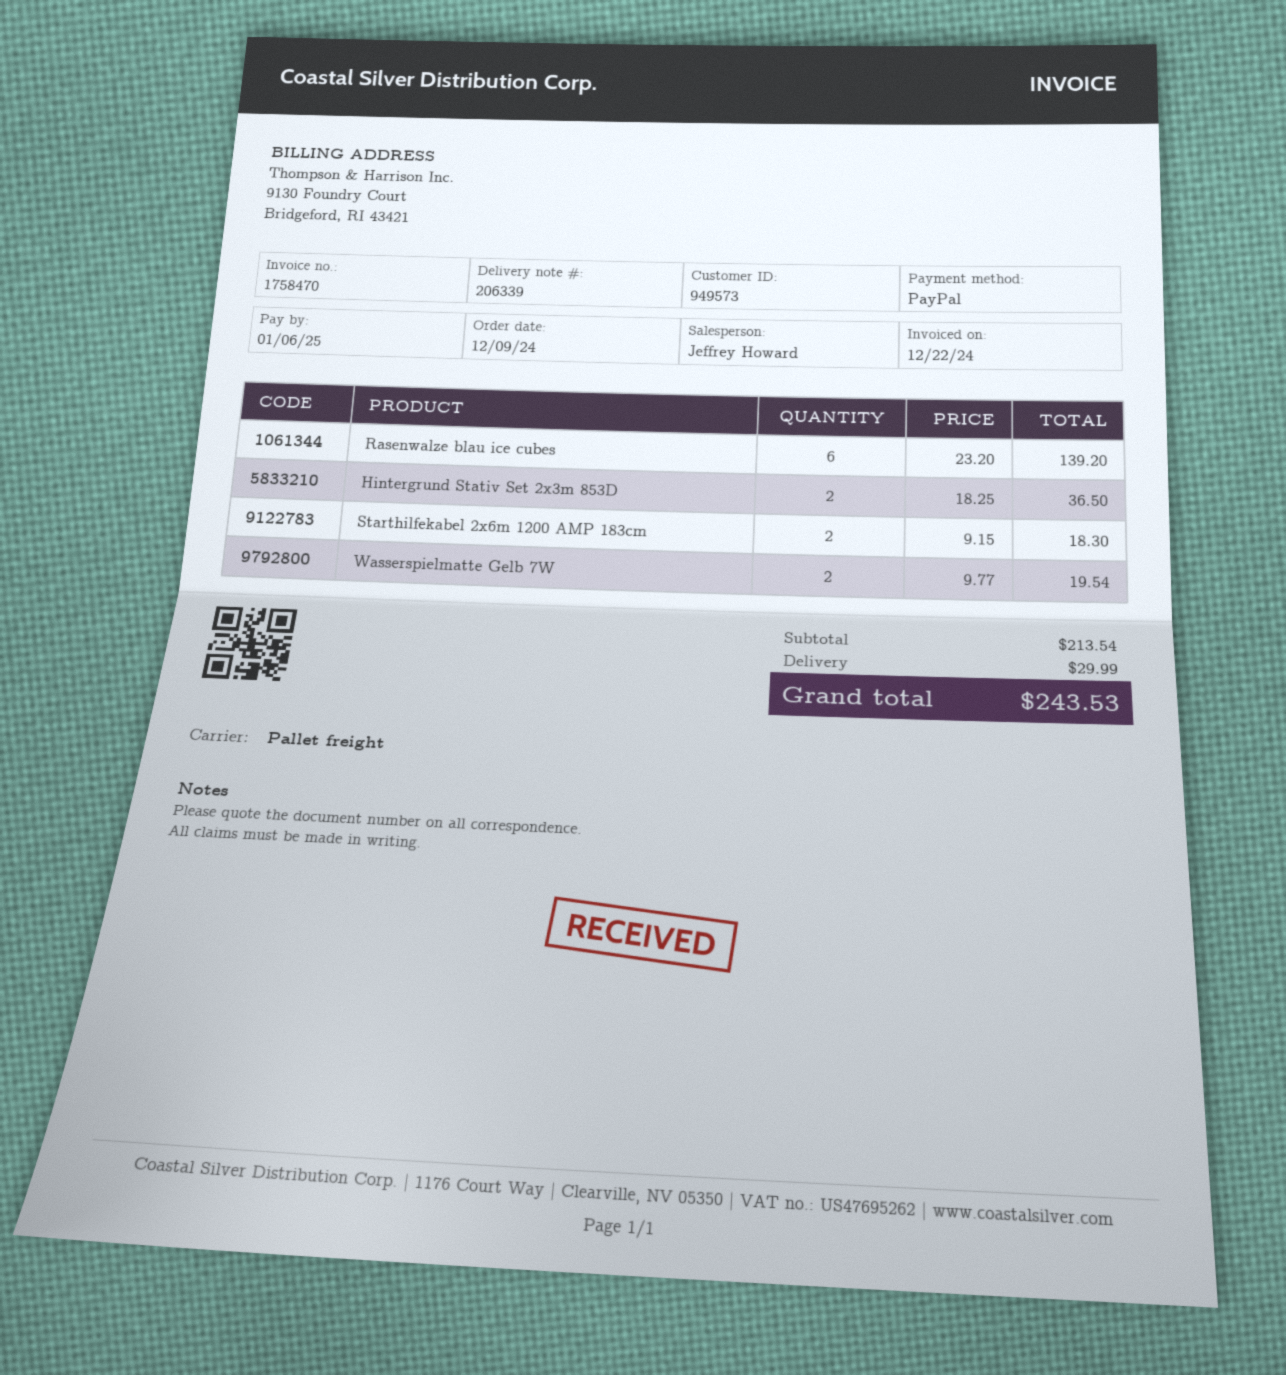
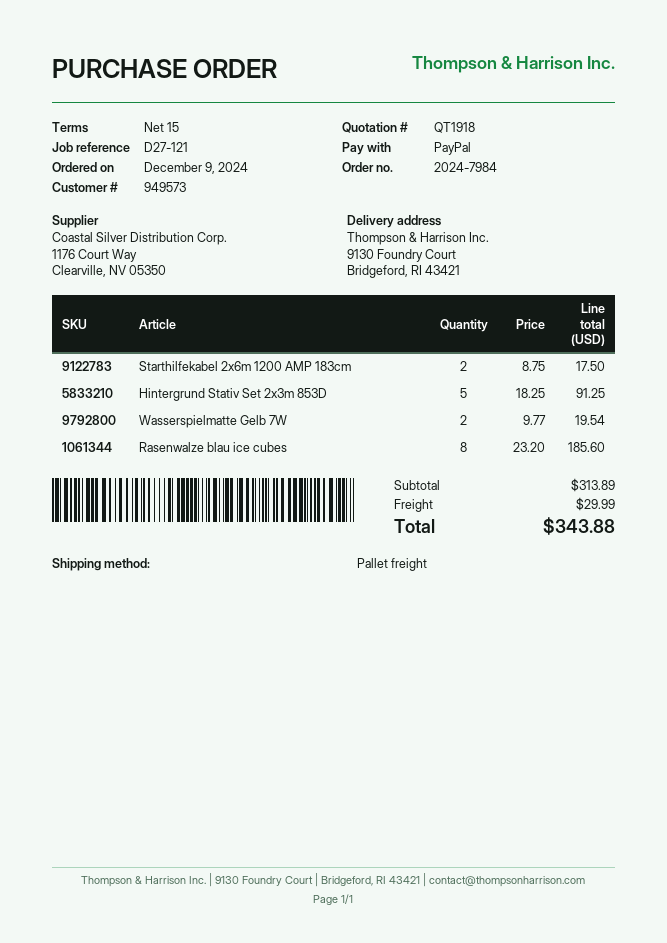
Rasenwalze blau ice cubes: 6 x 23.20 = 139.20 -> 8 x 23.20 = 185.60
Hintergrund Stativ Set 2x3m 853D: 2 x 18.25 = 36.50 -> 5 x 18.25 = 91.25
Starthilfekabel 2x6m 1200 AMP 183cm: 2 x 9.15 = 18.30 -> 2 x 8.75 = 17.50
subtotal: 213.54 -> 313.89
total: 243.53 -> 343.88

